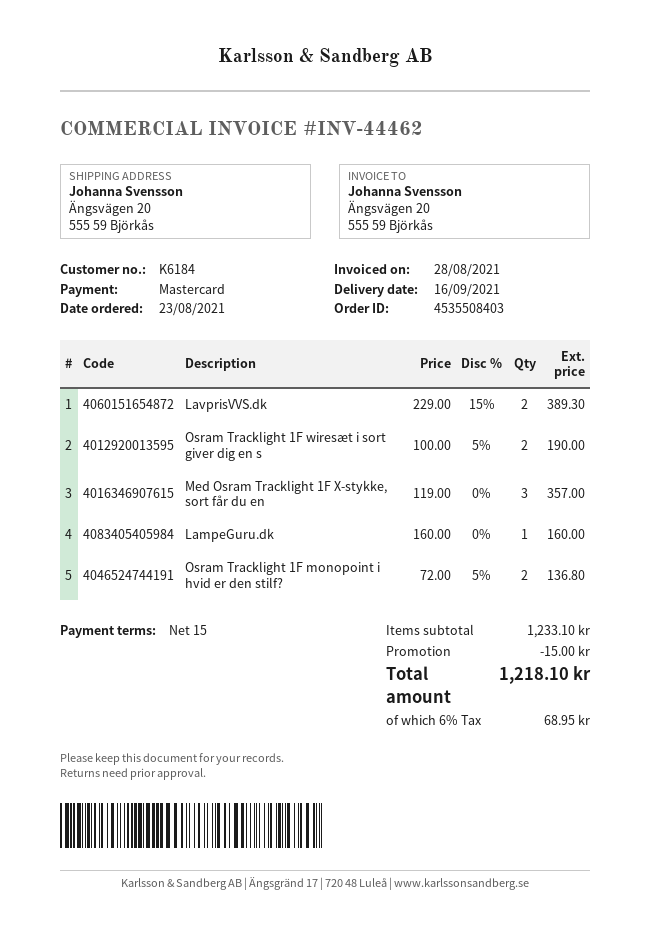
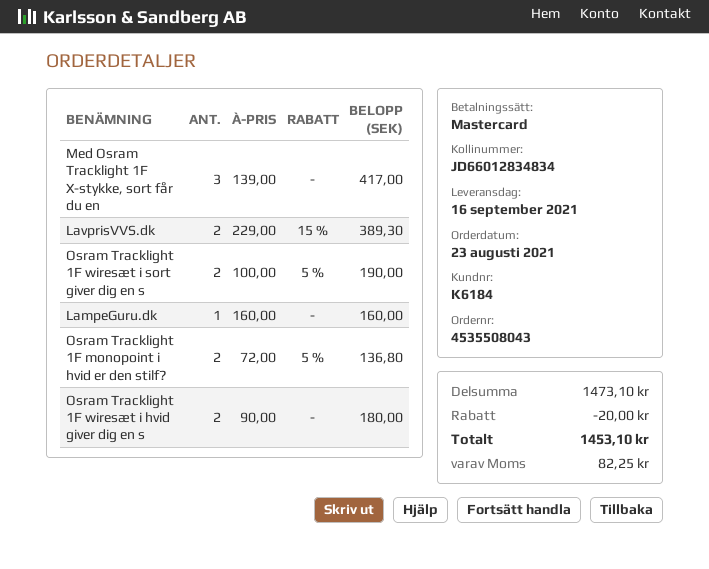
order number: 4535508403 -> 4535508043
Med Osram Tracklight 1F X-stykke, sort får du en: 3 x 119.00 = 357.00 -> 3 x 139.00 = 417.00
Osram Tracklight 1F wiresæt i hvid giver dig en s: none -> 2 x 90.00 = 180.00
subtotal: 1233.10 -> 1473.10
discount: 15.00 -> 20.00
tax: 68.95 -> 82.25
total: 1218.10 -> 1453.10

